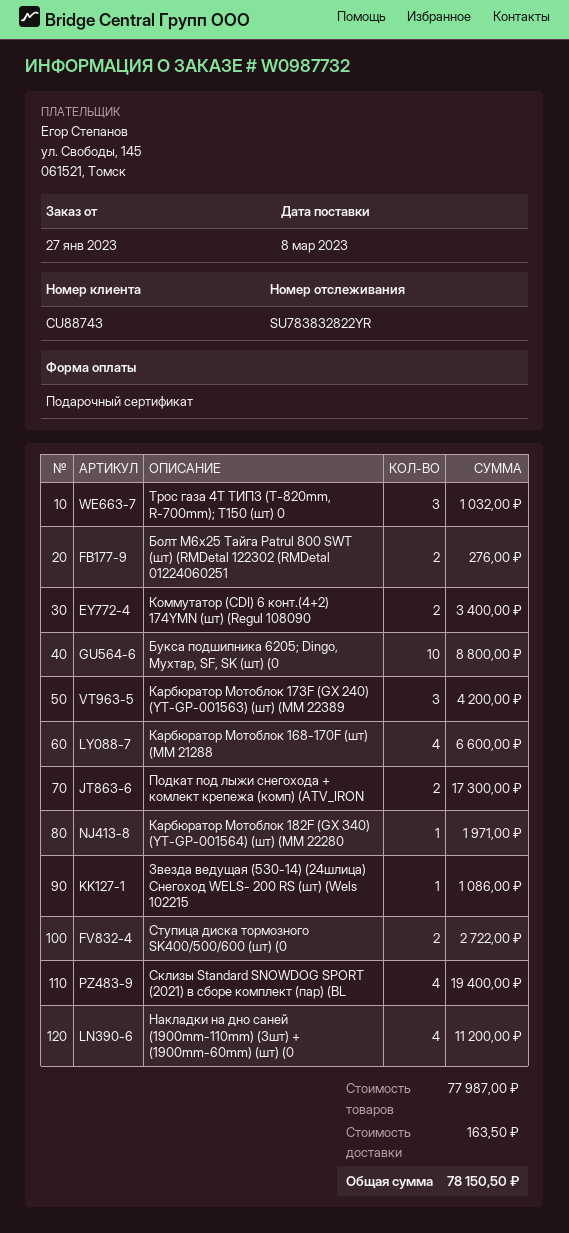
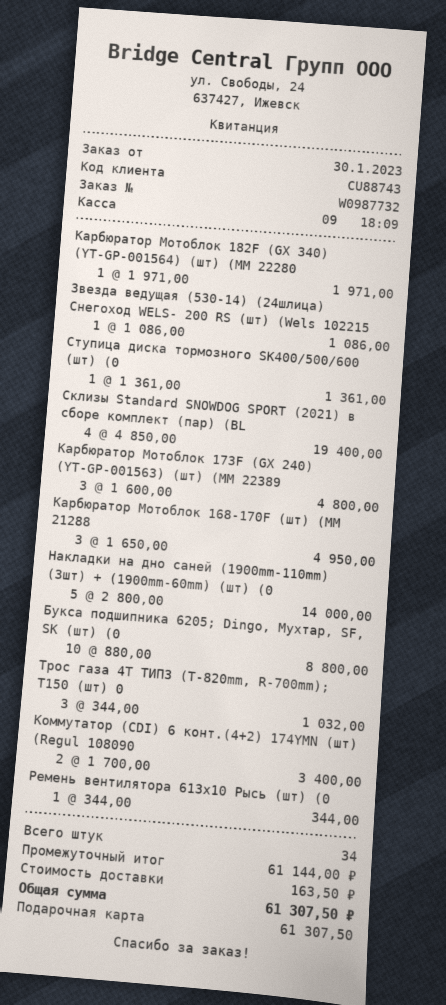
order date: 2023-01-27 -> 2023-01-30
Болт М6х25 Тайга Patrul 800 SWT (шт) (RMDetal 122302 (RMDetal 01224060251: 2 for 276.00 -> none
Карбюратор Мотоблок 173F (GX 240) (YT-GP-001563) (шт) (MM 22389: 3 for 4200.00 -> 3 for 4800.00
Карбюратор Мотоблок 168-170F (шт) (MM 21288: 4 for 6600.00 -> 3 for 4950.00
Подкат под лыжи снегохода + комлект крепежа (комп) (ATV_IRON: 2 for 17300.00 -> none
Ступица диска тормозного SK400/500/600 (шт) (0: 2 for 2722.00 -> 1 for 1361.00
Накладки на дно саней (1900mm-110mm) (3шт) + (1900mm-60mm) (шт) (0: 4 for 11200.00 -> 5 for 14000.00
Ремень вентилятора 613x10 Рысь (шт) (0: none -> 1 for 344.00
subtotal: 77987.00 -> 61144.00
total: 78150.50 -> 61307.50

